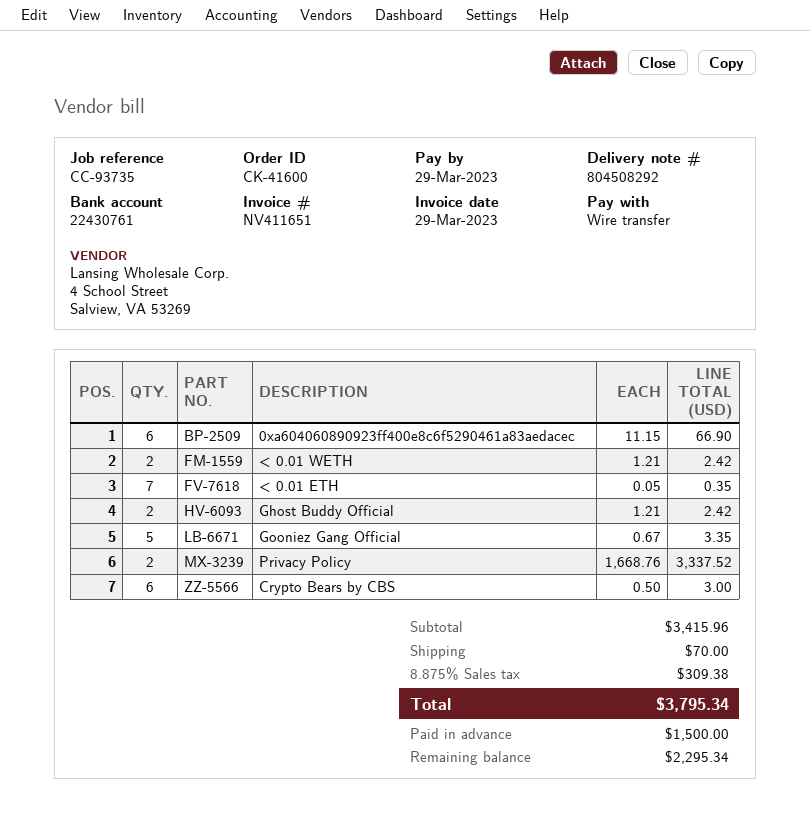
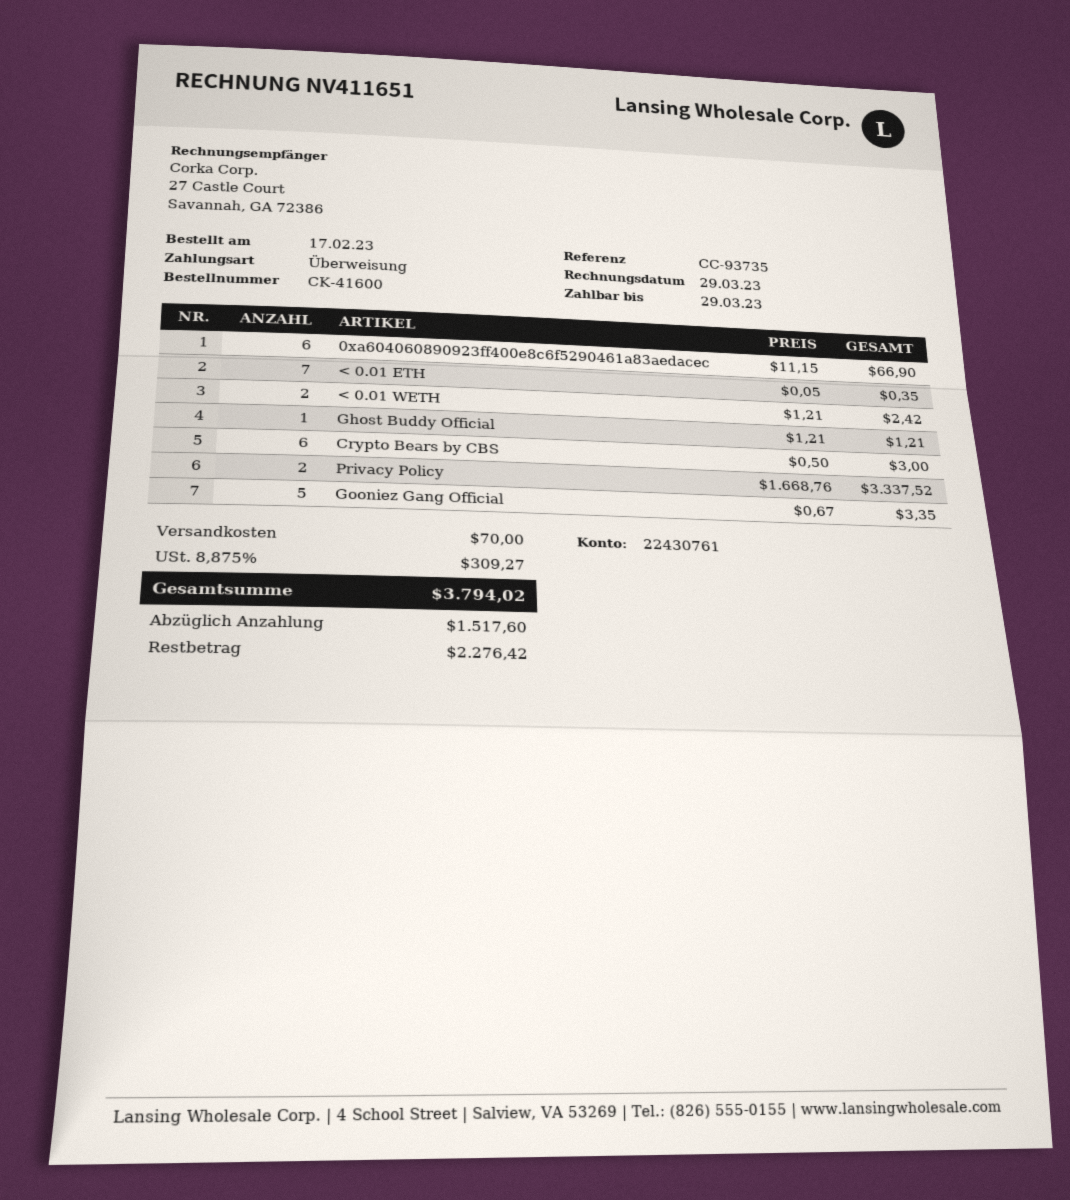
Ghost Buddy Official: 2 x 1.21 = 2.42 -> 1 x 1.21 = 1.21
tax: 8.875% = 309.38 -> 8.875% = 309.27
total: 3795.34 -> 3794.02
deposit: 1500.00 -> 1517.60
balance: 2295.34 -> 2276.42

